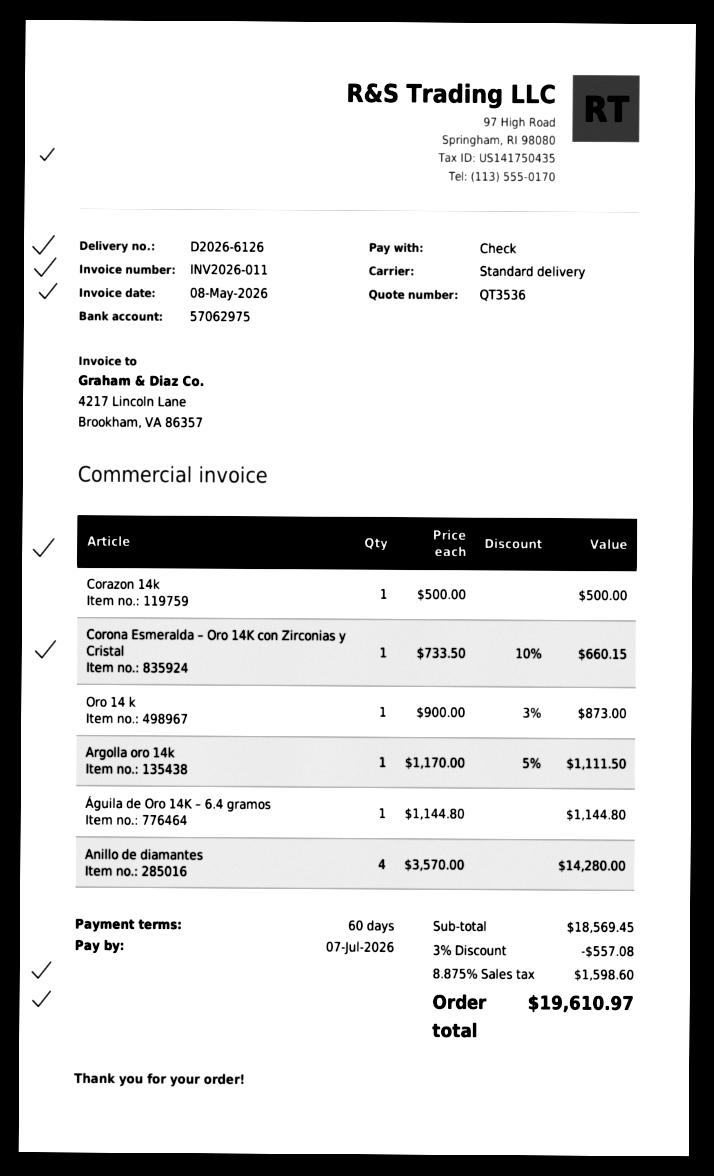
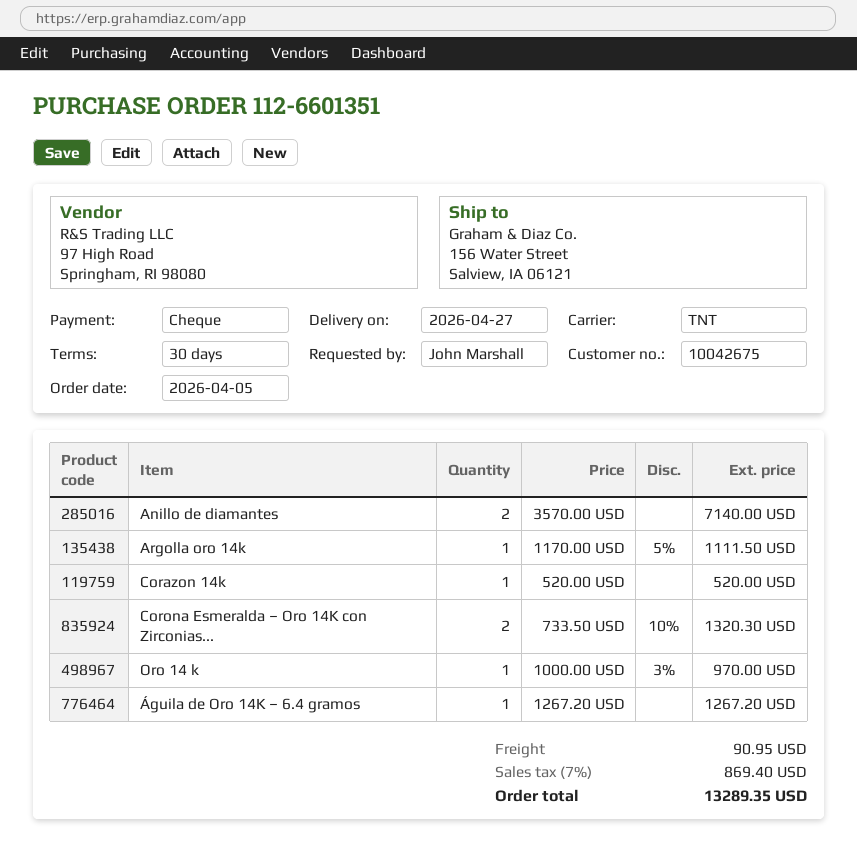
payment terms: 60 days -> 30 days
shipping method: standard -> TNT
Corazon 14k: 1 x 500.00 = 500.00 -> 1 x 520.00 = 520.00
Corona Esmeralda – Oro 14K con Zirconias y Cristal: 1 x 733.50 - 10% = 660.15 -> 2 x 733.50 - 10% = 1320.30
Oro 14 k: 1 x 900.00 - 3% = 873.00 -> 1 x 1000.00 - 3% = 970.00
Águila de Oro 14K – 6.4 gramos: 1 x 1144.80 = 1144.80 -> 1 x 1267.20 = 1267.20
Anillo de diamantes: 4 x 3570.00 = 14280.00 -> 2 x 3570.00 = 7140.00
discount: 3% = 557.08 -> none
shipping: none -> 90.95
tax: 8.875% = 1598.60 -> 7% = 869.40
total: 19610.97 -> 13289.35

